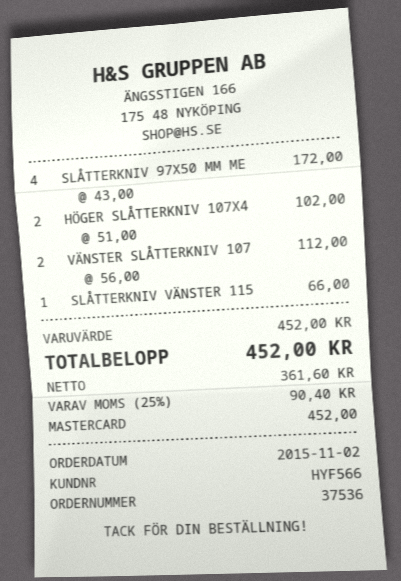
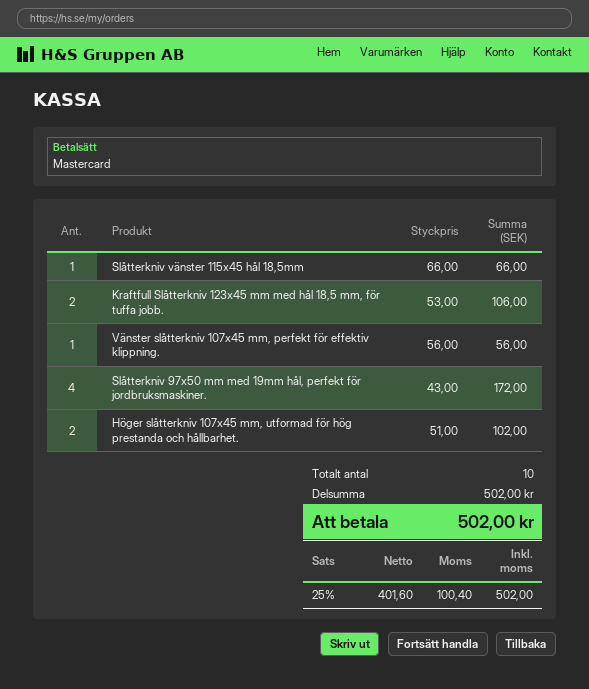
VÄNSTER SLÅTTERKNIV 107: 2 x 56.00 = 112.00 -> 1 x 56.00 = 56.00
Kraftfull Slåtterkniv 123x45 mm med hål 18,5 mm, för tuffa jobb.: none -> 2 x 53.00 = 106.00
subtotal: 452.00 -> 502.00
net: 361.60 -> 401.60
tax: 25% = 90.40 -> 25% = 100.40
total: 452.00 -> 502.00

